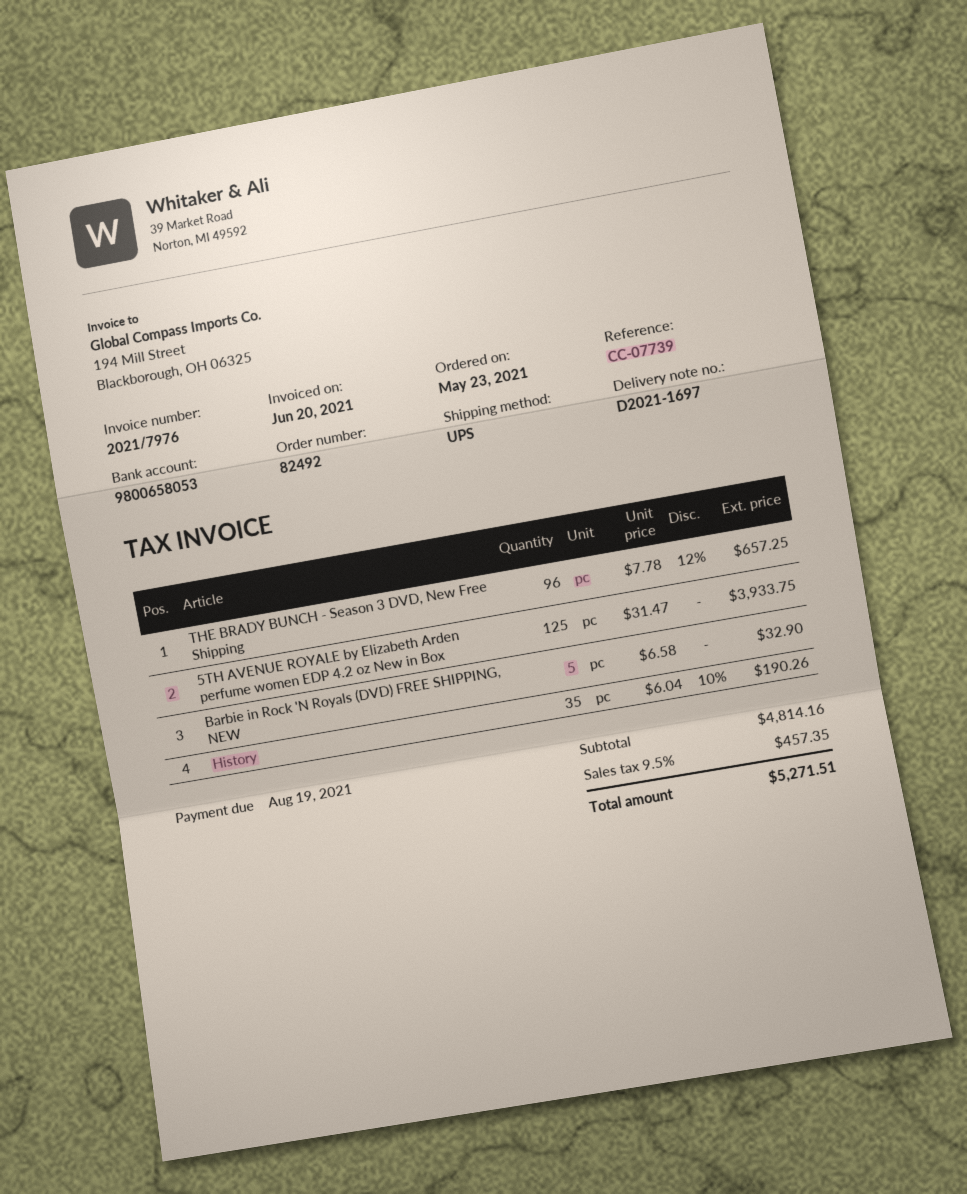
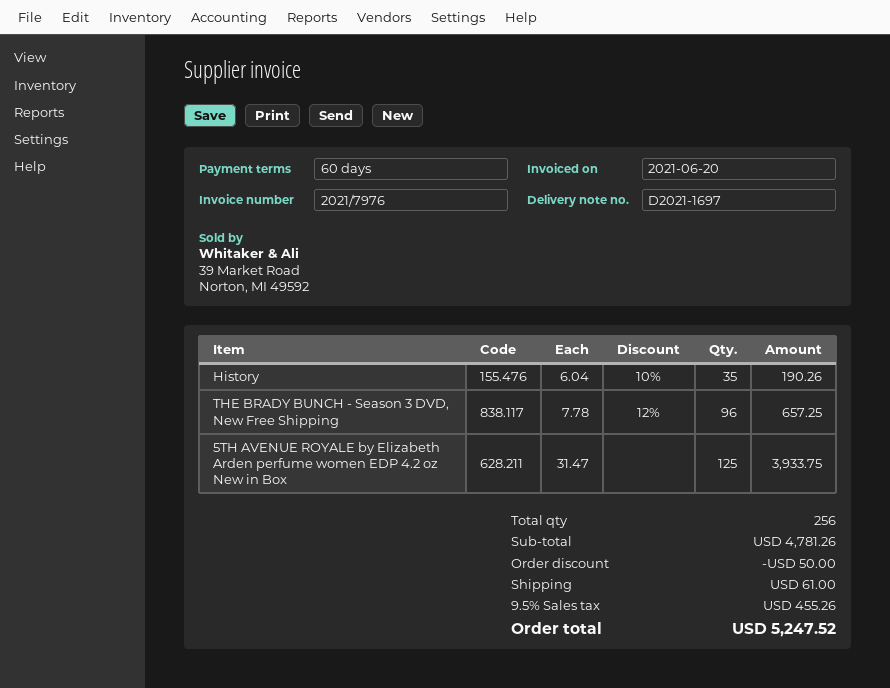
Barbie in Rock 'N Royals (DVD) FREE SHIPPING, NEW: 5 x 6.58 = 32.90 -> none
subtotal: 4814.16 -> 4781.26
discount: none -> 50.00
shipping: none -> 61.00
tax: 9.5% = 457.35 -> 9.5% = 455.26
total: 5271.51 -> 5247.52

